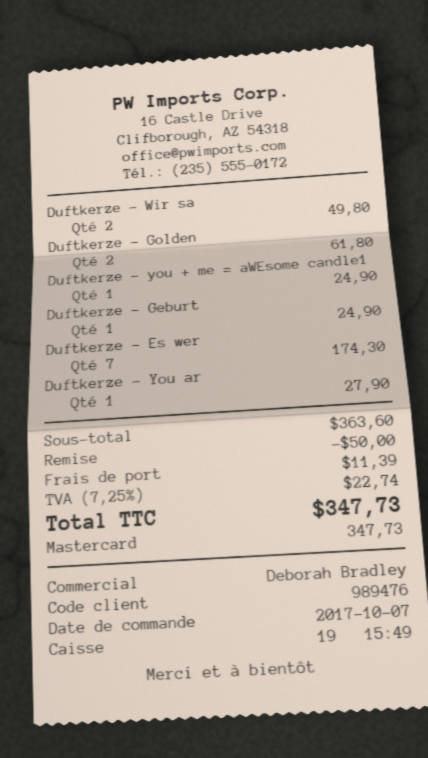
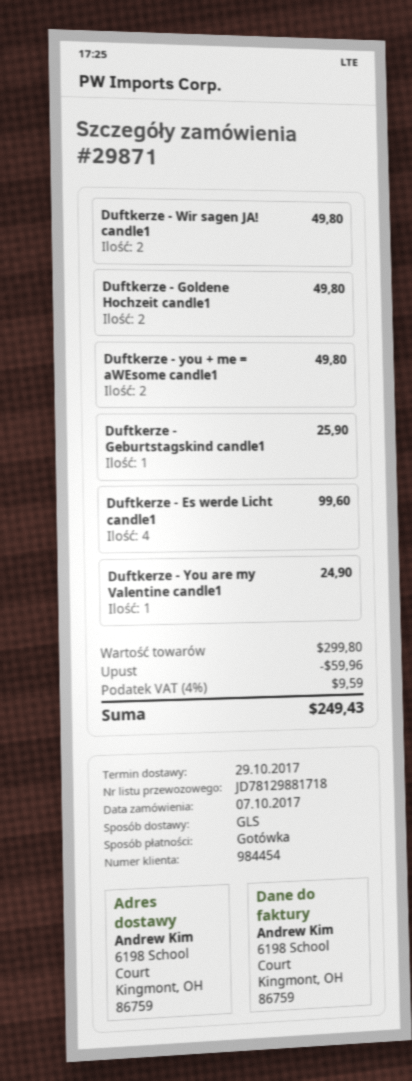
customer number: 989476 -> 984454
payment method: Mastercard -> cash
Duftkerze - Golden: 2 for 61.80 -> 2 for 49.80
Duftkerze - you + me = aWEsome candle1: 1 for 24.90 -> 2 for 49.80
Duftkerze - Geburt: 1 for 24.90 -> 1 for 25.90
Duftkerze - Es wer: 7 for 174.30 -> 4 for 99.60
Duftkerze - You ar: 1 for 27.90 -> 1 for 24.90
subtotal: 363.60 -> 299.80
discount: 50.00 -> 59.96
shipping: 11.39 -> none
tax: 7.25% = 22.74 -> 4% = 9.59
total: 347.73 -> 249.43

